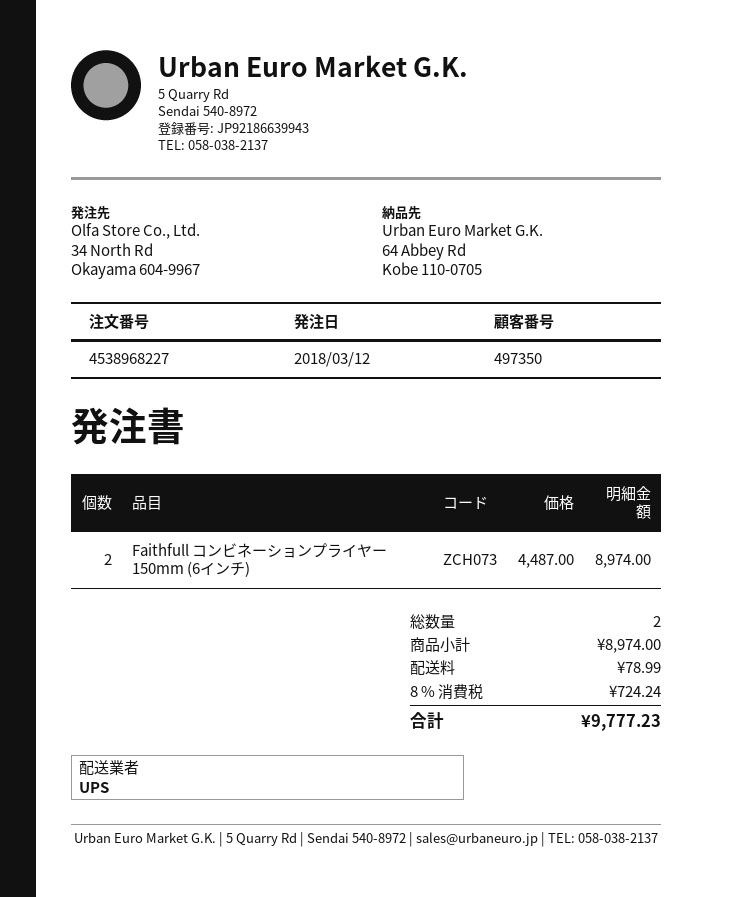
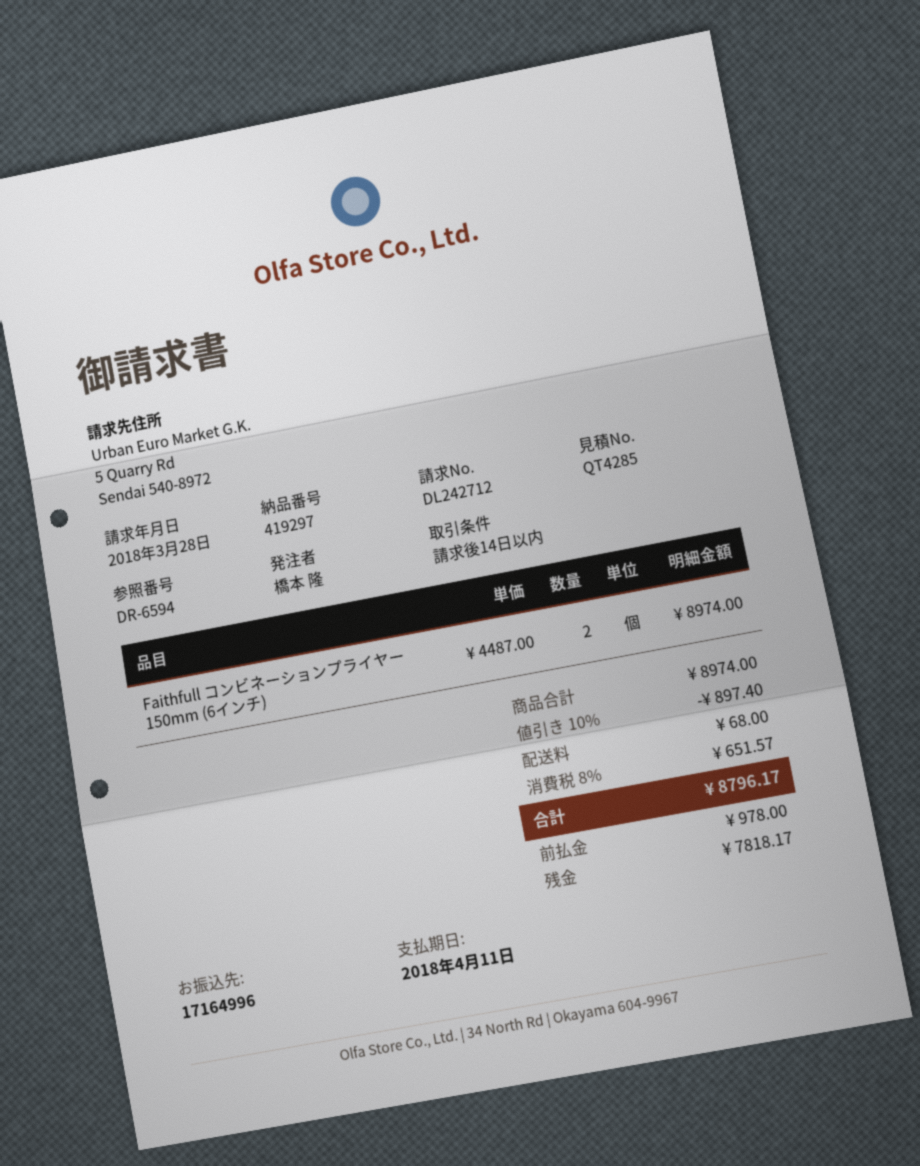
discount: none -> 10% = 897.40
shipping: 78.99 -> 68.00
tax: 8% = 724.24 -> 8% = 651.57
total: 9777.23 -> 8796.17

